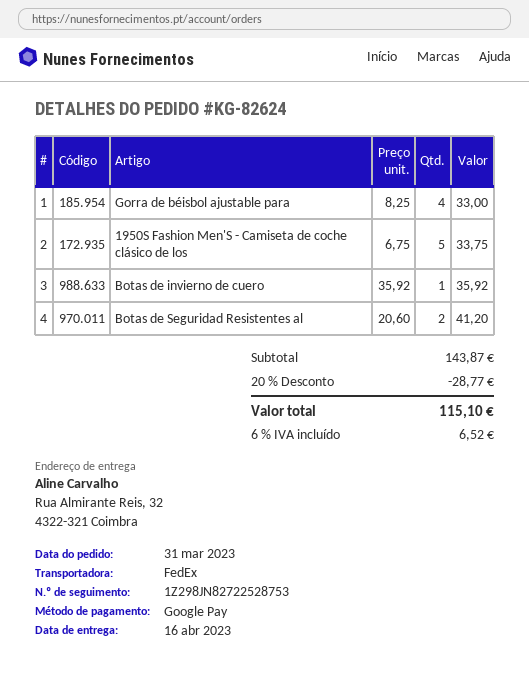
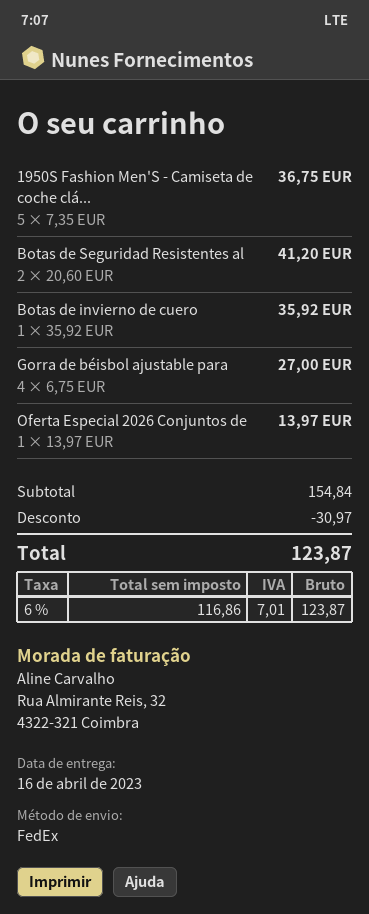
Gorra de béisbol ajustable para: 4 x 8.25 = 33.00 -> 4 x 6.75 = 27.00
1950S Fashion Men'S - Camiseta de coche clásico de los: 5 x 6.75 = 33.75 -> 5 x 7.35 = 36.75
Oferta Especial 2026 Conjuntos de: none -> 1 x 13.97 = 13.97
subtotal: 143.87 -> 154.84
discount: 28.77 -> 30.97
tax: 6% = 6.52 -> 6% = 7.01
total: 115.10 -> 123.87

